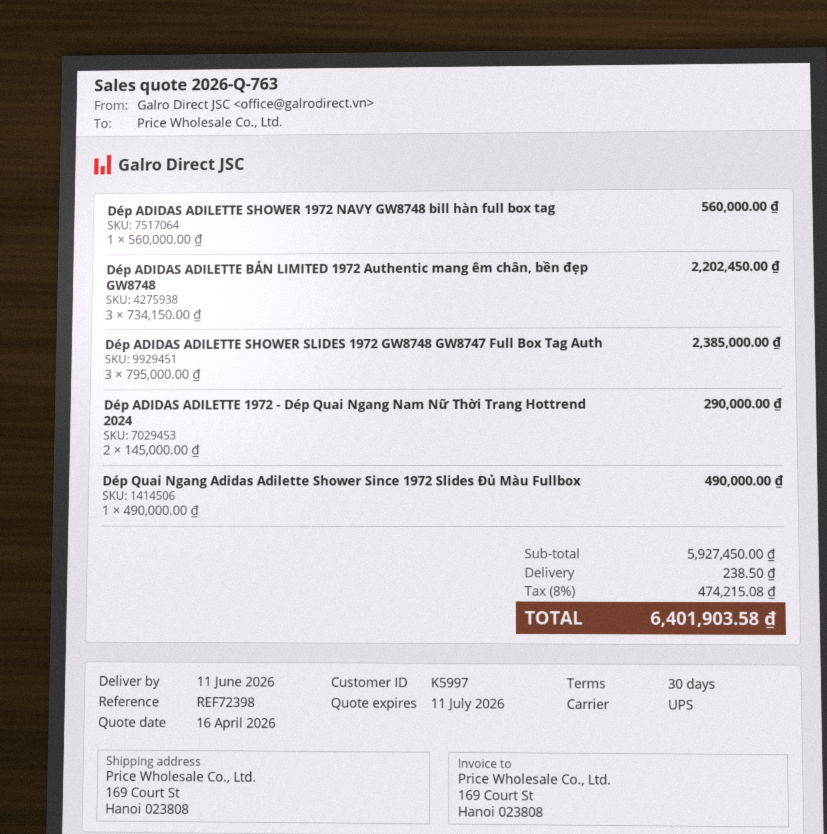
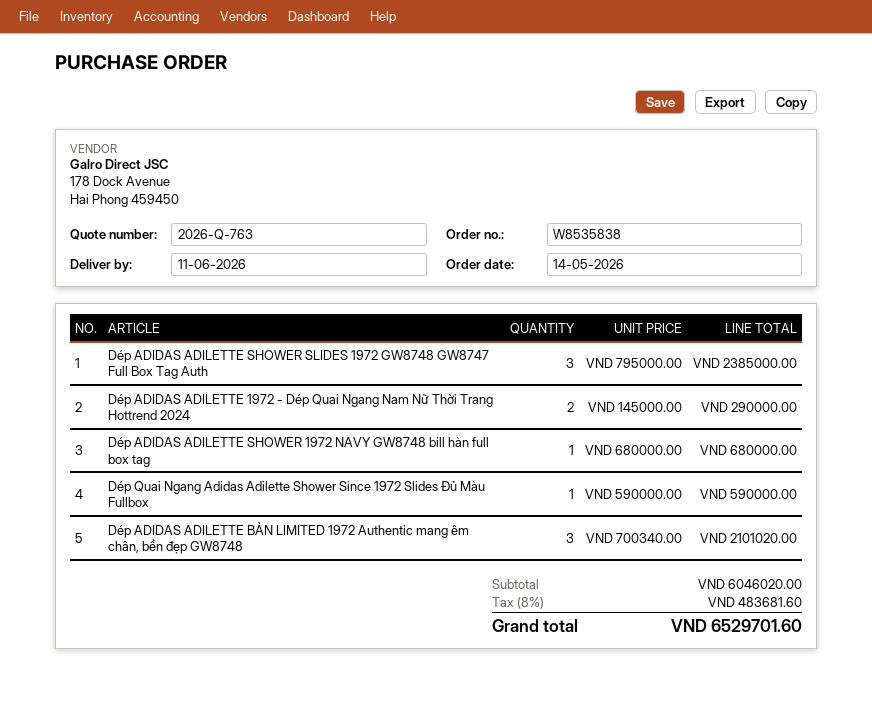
Dép ADIDAS ADILETTE SHOWER 1972 NAVY GW8748 bill hàn full box tag: 1 x 560000.00 = 560000.00 -> 1 x 680000.00 = 680000.00
Dép ADIDAS ADILETTE BẢN LIMITED 1972 Authentic mang êm chân, bền đẹp GW8748: 3 x 734150.00 = 2202450.00 -> 3 x 700340.00 = 2101020.00
Dép Quai Ngang Adidas Adilette Shower Since 1972 Slides Đủ Màu Fullbox: 1 x 490000.00 = 490000.00 -> 1 x 590000.00 = 590000.00
subtotal: 5927450.00 -> 6046020.00
shipping: 238.50 -> none
tax: 8% = 474215.08 -> 8% = 483681.60
total: 6401903.58 -> 6529701.60

